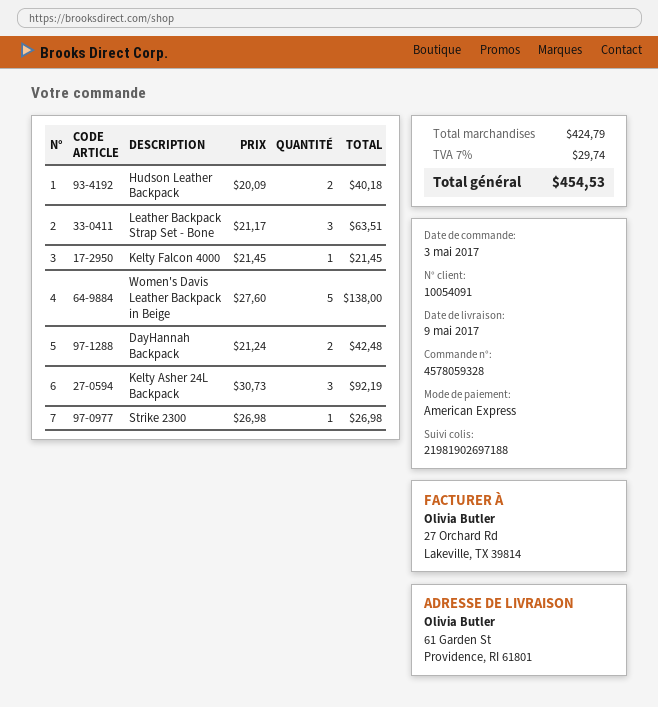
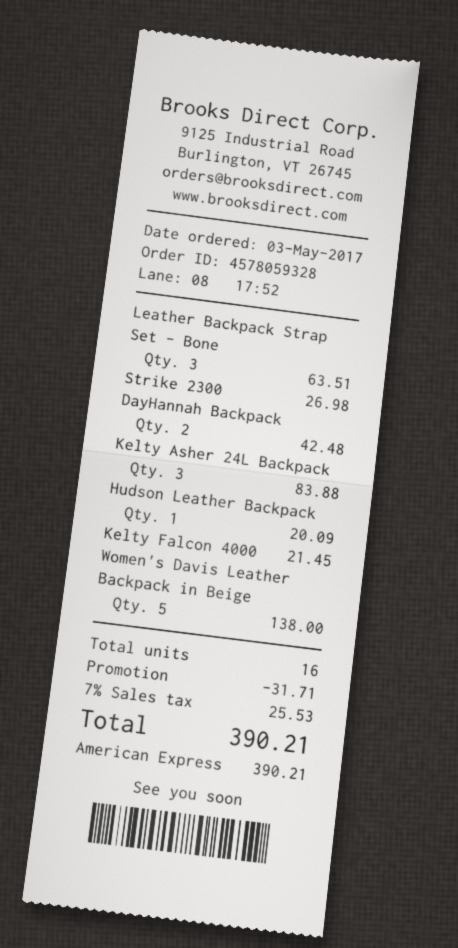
Hudson Leather Backpack: 2 for 40.18 -> 1 for 20.09
Kelty Asher 24L Backpack: 3 for 92.19 -> 3 for 83.88
discount: none -> 31.71
tax: 7% = 29.74 -> 7% = 25.53
total: 454.53 -> 390.21

